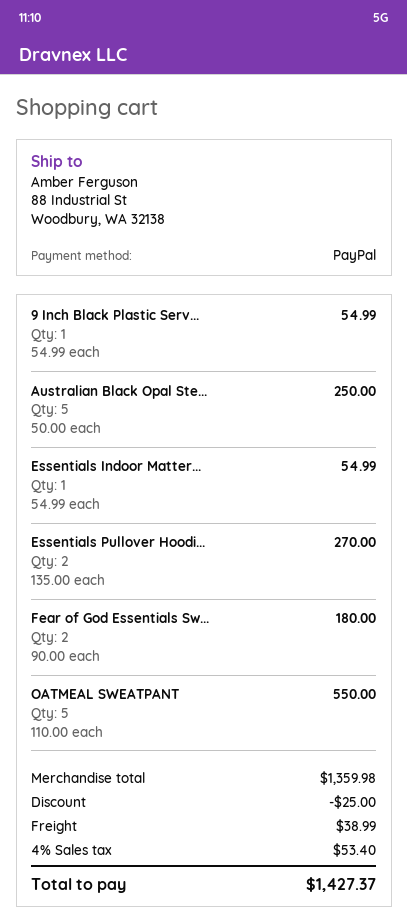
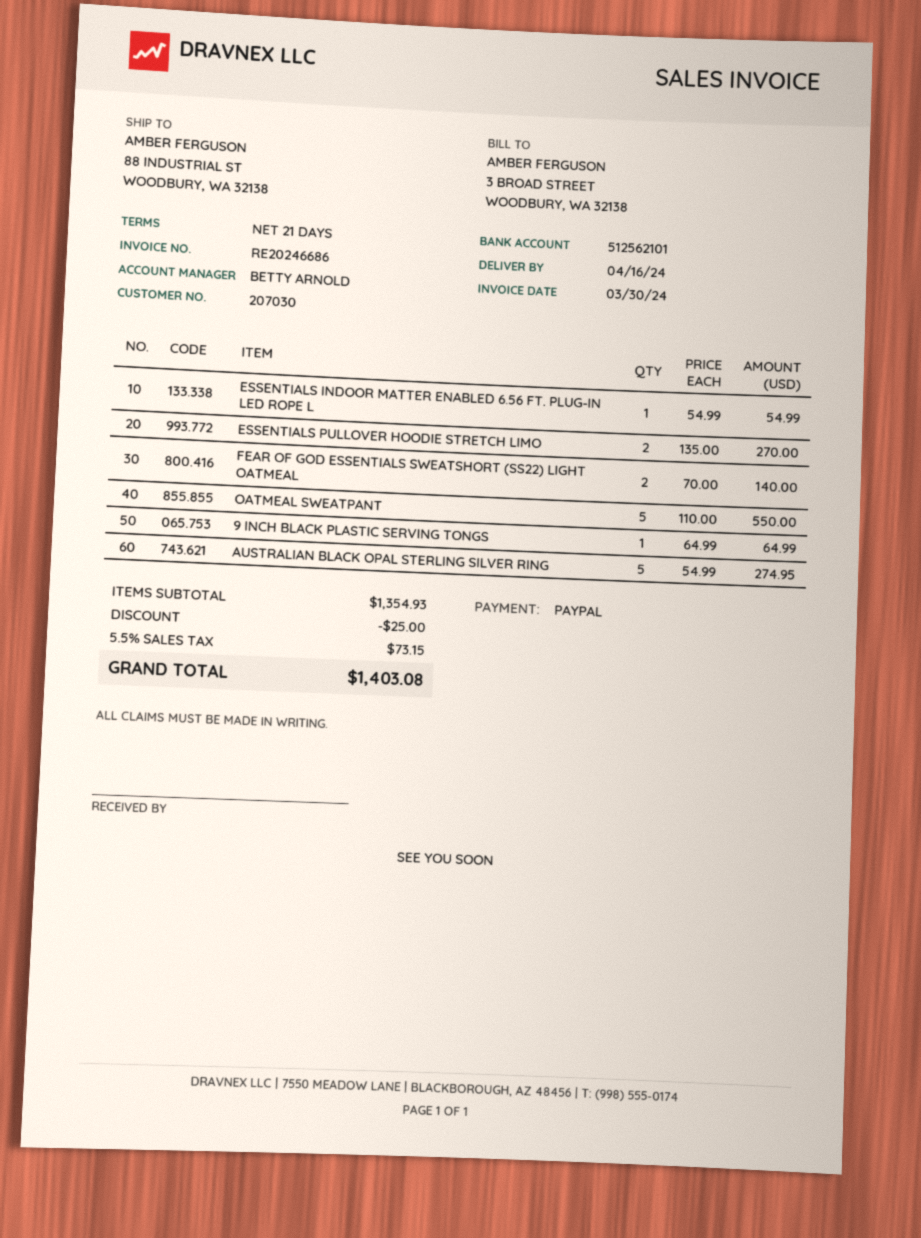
9 Inch Black Plastic Serv...: 1 x 54.99 = 54.99 -> 1 x 64.99 = 64.99
Australian Black Opal Ste...: 5 x 50.00 = 250.00 -> 5 x 54.99 = 274.95
Fear of God Essentials Sw...: 2 x 90.00 = 180.00 -> 2 x 70.00 = 140.00
subtotal: 1359.98 -> 1354.93
shipping: 38.99 -> none
tax: 4% = 53.40 -> 5.5% = 73.15
total: 1427.37 -> 1403.08

